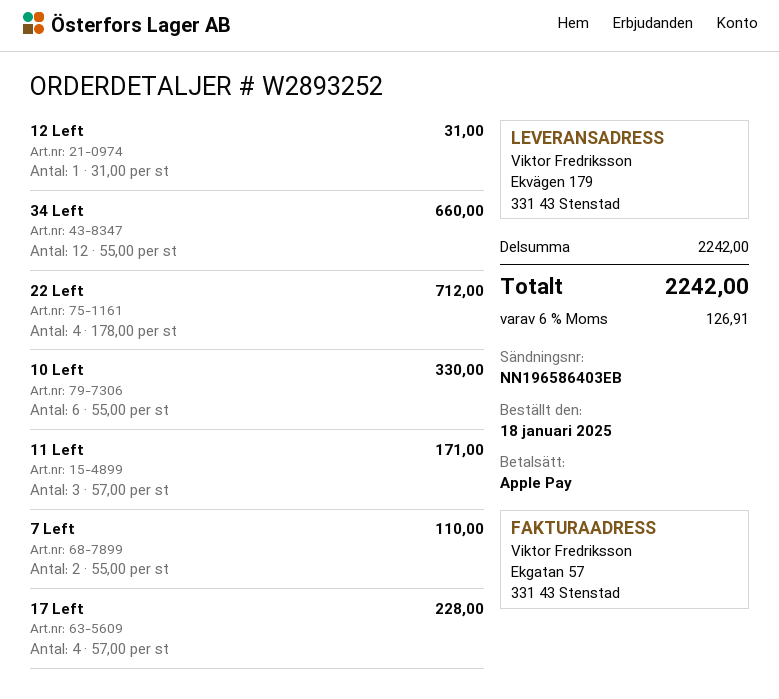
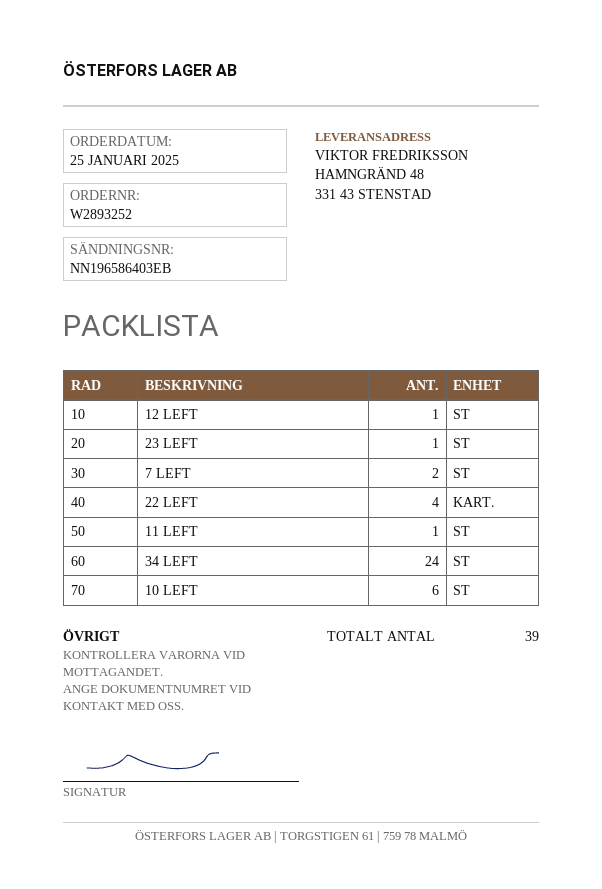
order date: 2025-01-18 -> 2025-01-25
ship to: Ekvägen 179, 331 43 Stenstad -> HAMNGRÄND 48, 331 43 STENSTAD
34 Left: 12 -> 24
11 Left: 3 -> 1
17 Left: 4 -> none
23 LEFT: none -> 1

